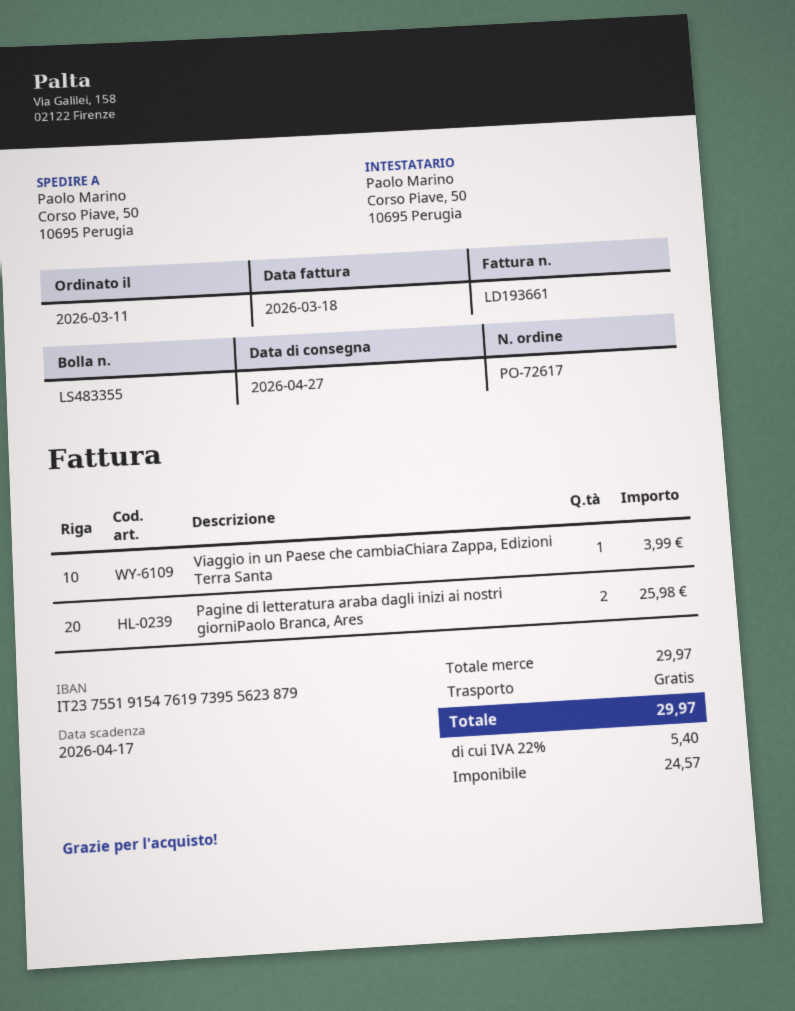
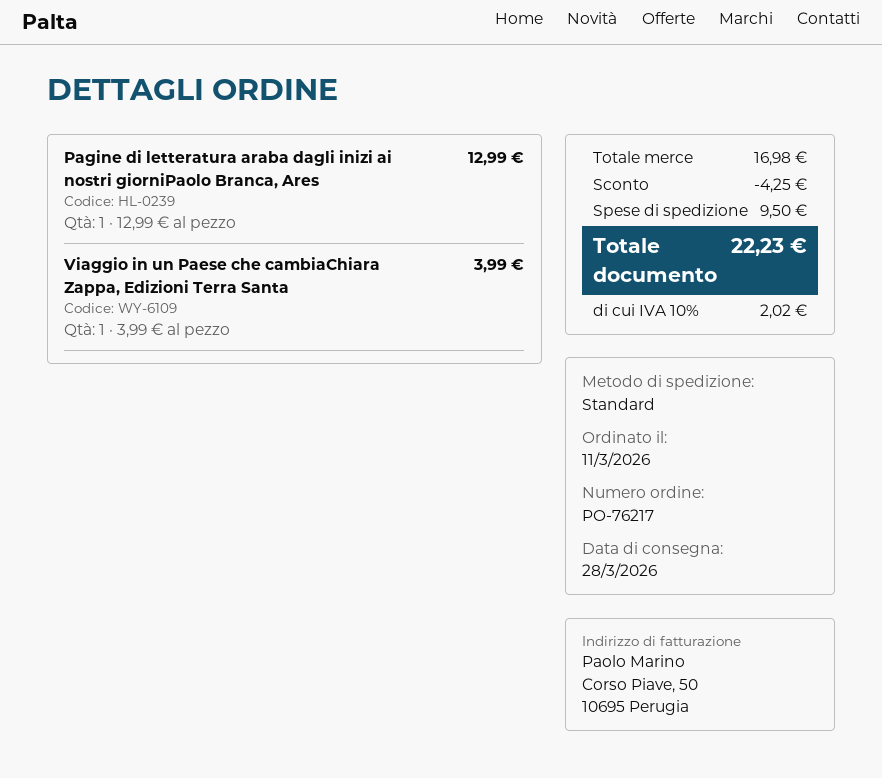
order number: PO-72617 -> PO-76217
delivery date: 2026-04-27 -> 2026-03-28
Pagine di letteratura araba dagli inizi ai nostri giorniPaolo Branca, Ares: 2 for 25.98 -> 1 for 12.99
subtotal: 29.97 -> 16.98
discount: none -> 4.25
shipping: 0.00 -> 9.50
tax: 22% = 5.40 -> 10% = 2.02
total: 29.97 -> 22.23

